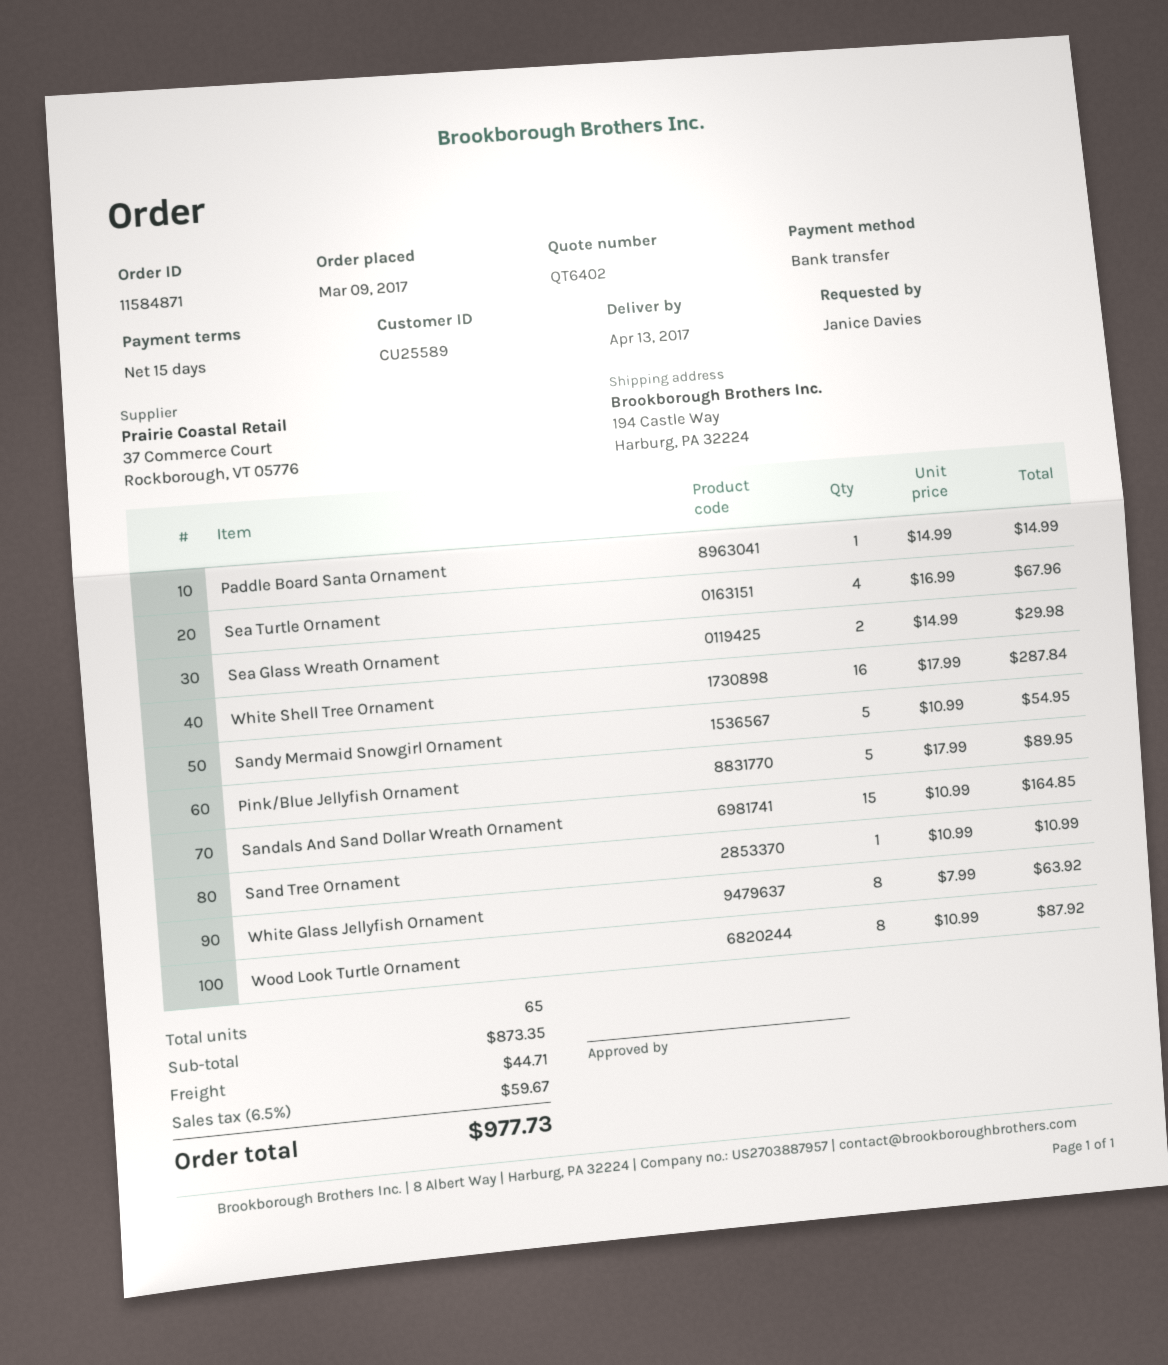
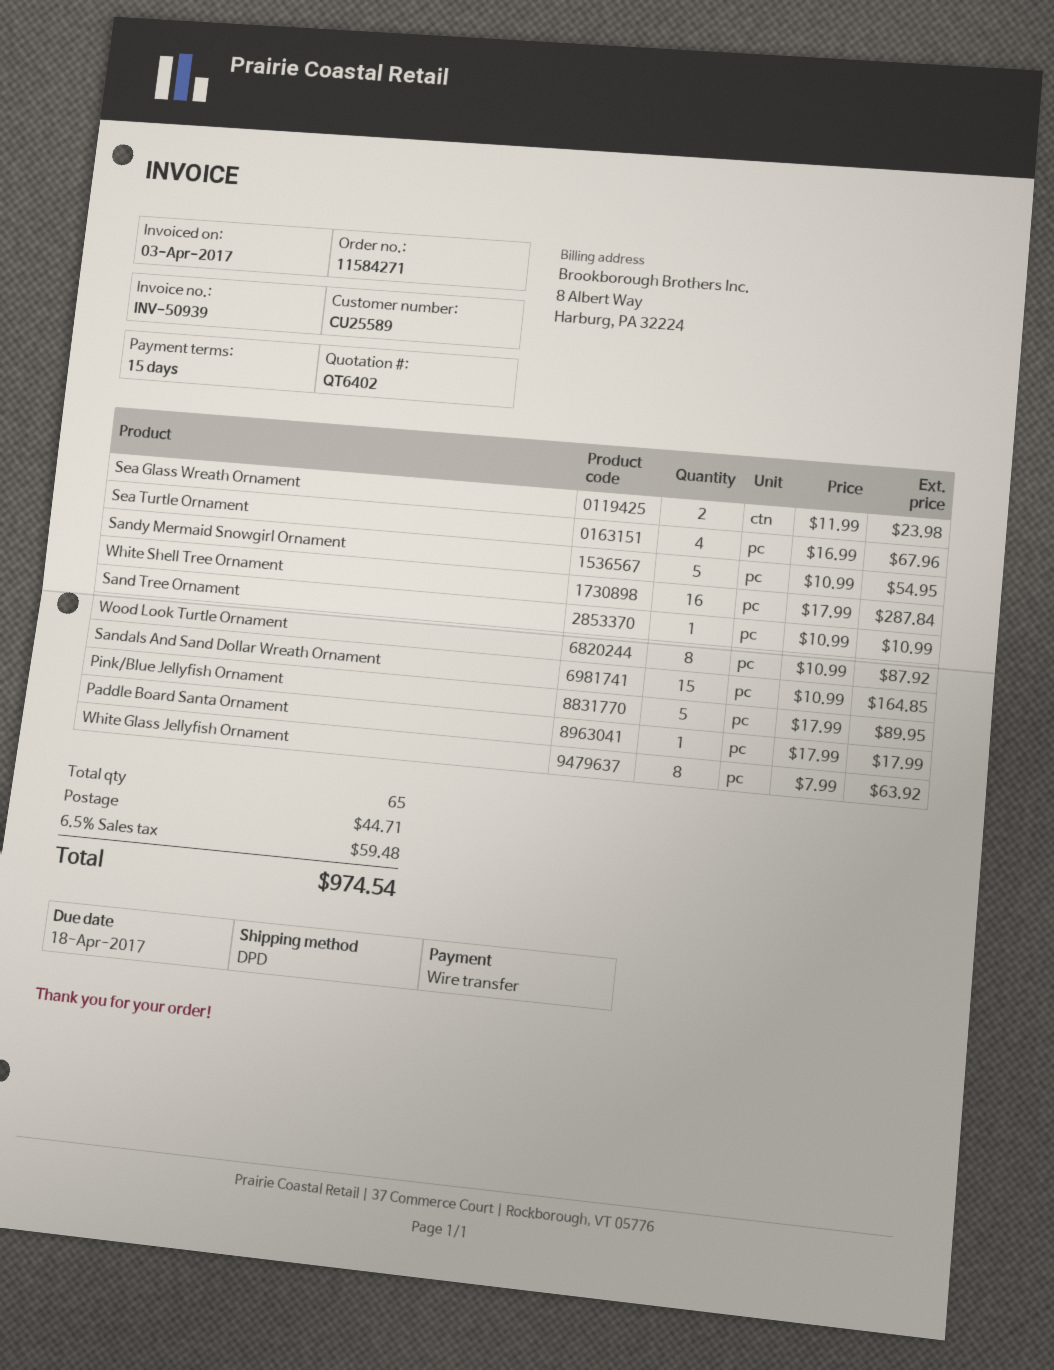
order number: 11584871 -> 11584271
Paddle Board Santa Ornament: 1 x 14.99 = 14.99 -> 1 x 17.99 = 17.99
Sea Glass Wreath Ornament: 2 x 14.99 = 29.98 -> 2 x 11.99 = 23.98
tax: 6.5% = 59.67 -> 6.5% = 59.48
total: 977.73 -> 974.54

